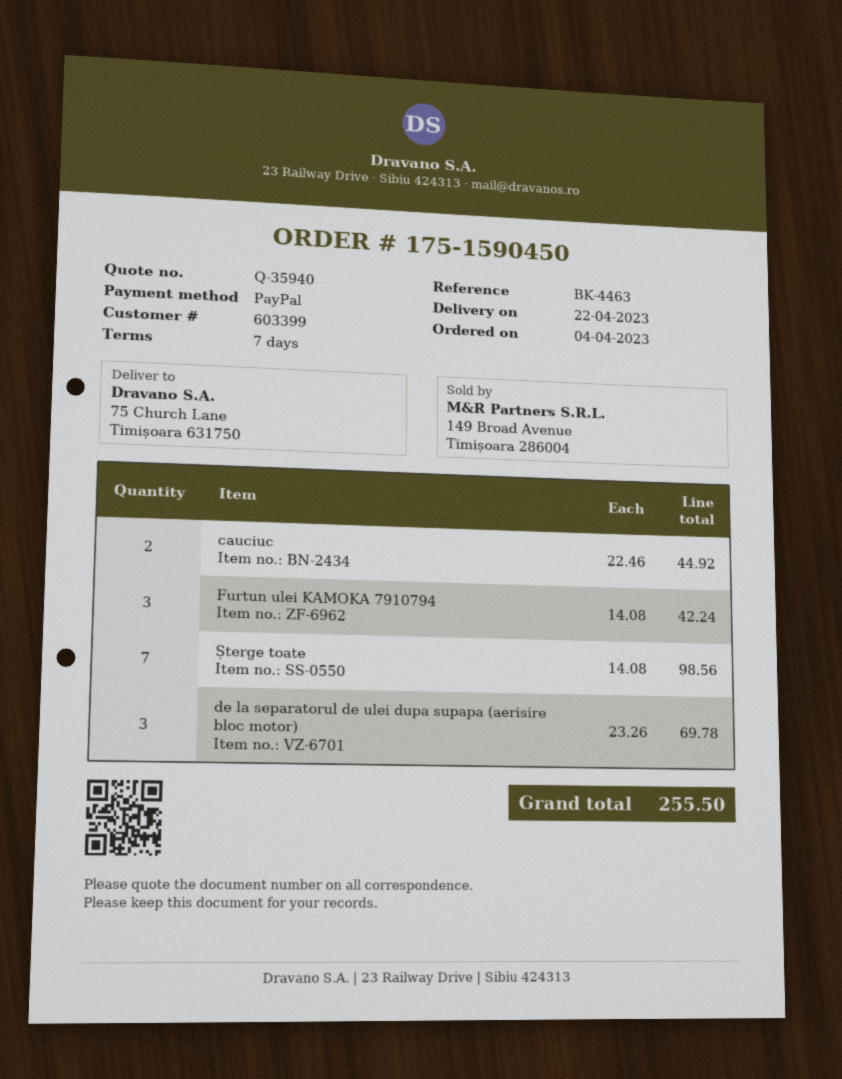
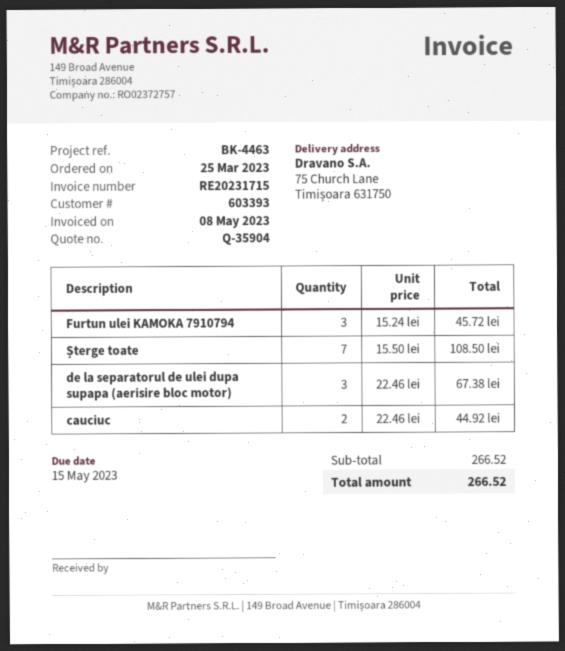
quote number: Q-35940 -> Q-35904
order date: 2023-04-04 -> 2023-03-25
customer number: 603399 -> 603393
Furtun ulei KAMOKA 7910794: 3 x 14.08 = 42.24 -> 3 x 15.24 = 45.72
Șterge toate: 7 x 14.08 = 98.56 -> 7 x 15.50 = 108.50
de la separatorul de ulei dupa supapa (aerisire bloc motor): 3 x 23.26 = 69.78 -> 3 x 22.46 = 67.38
total: 255.50 -> 266.52

